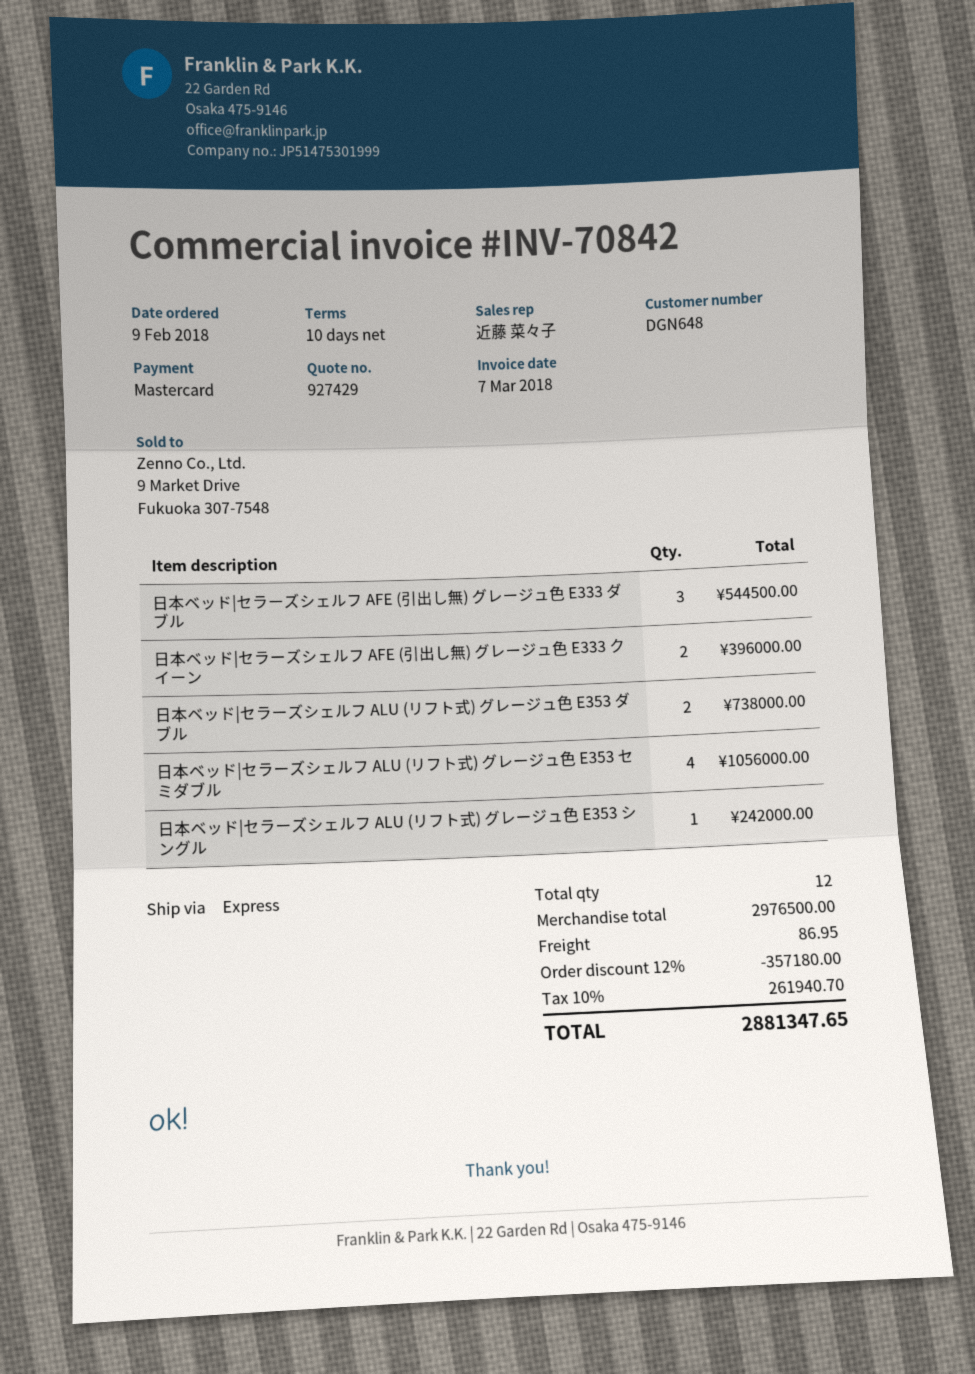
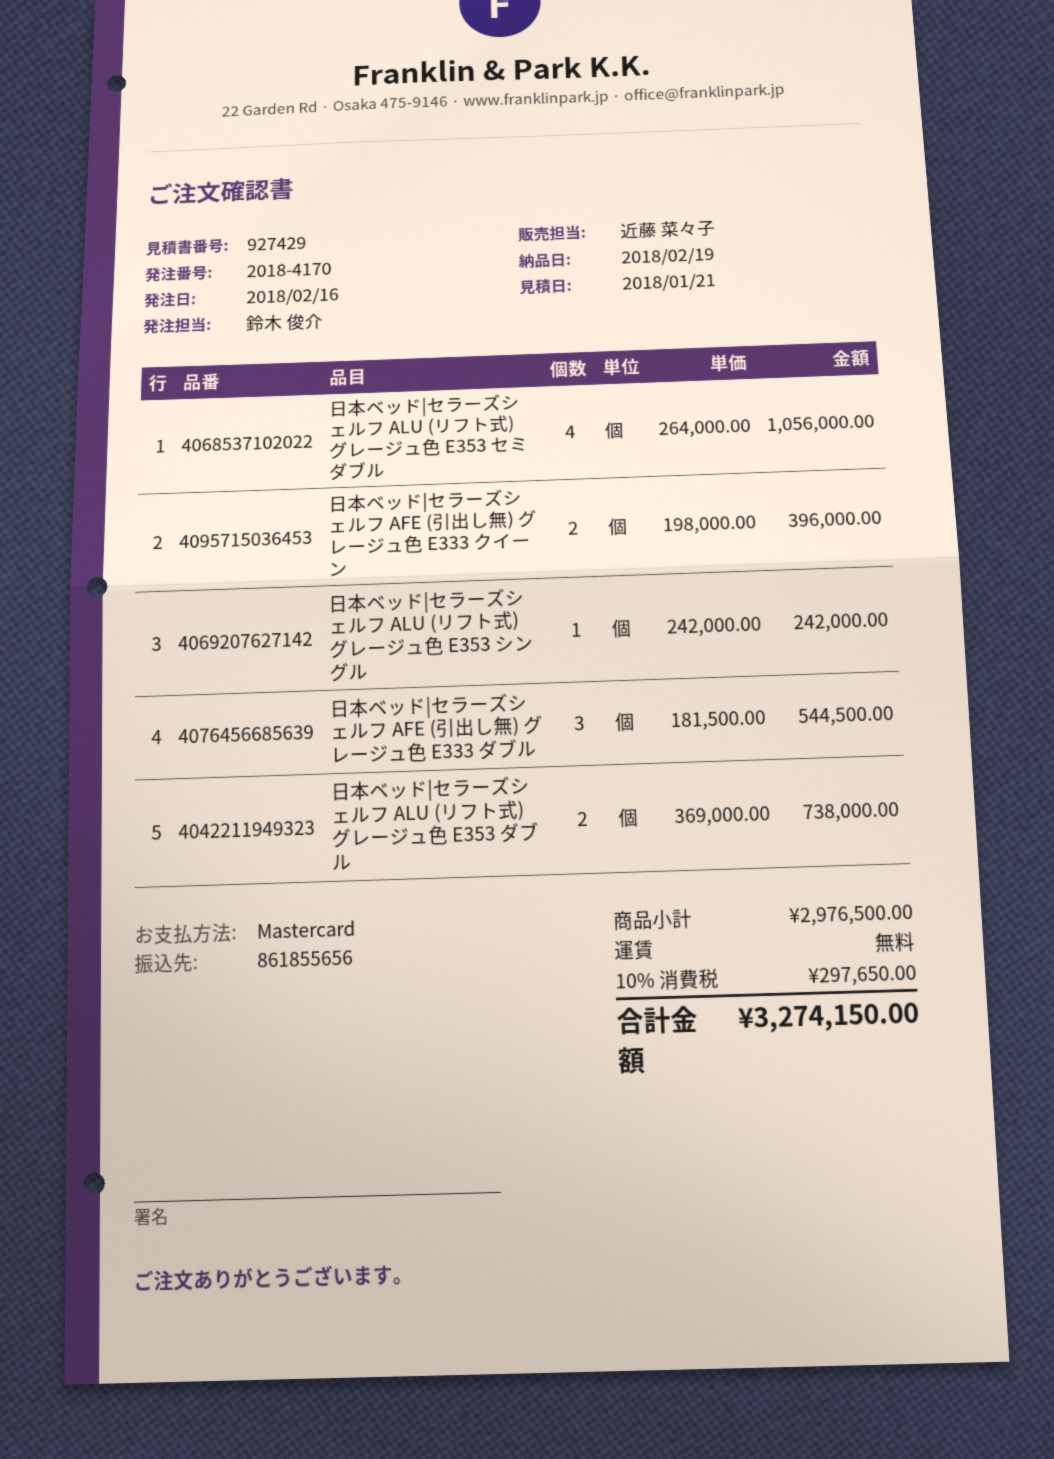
order date: 2018-02-09 -> 2018-02-16
discount: 12% = 357180.00 -> none
shipping: 86.95 -> 0.00
tax: 10% = 261940.70 -> 10% = 297650.00
total: 2881347.65 -> 3274150.00

